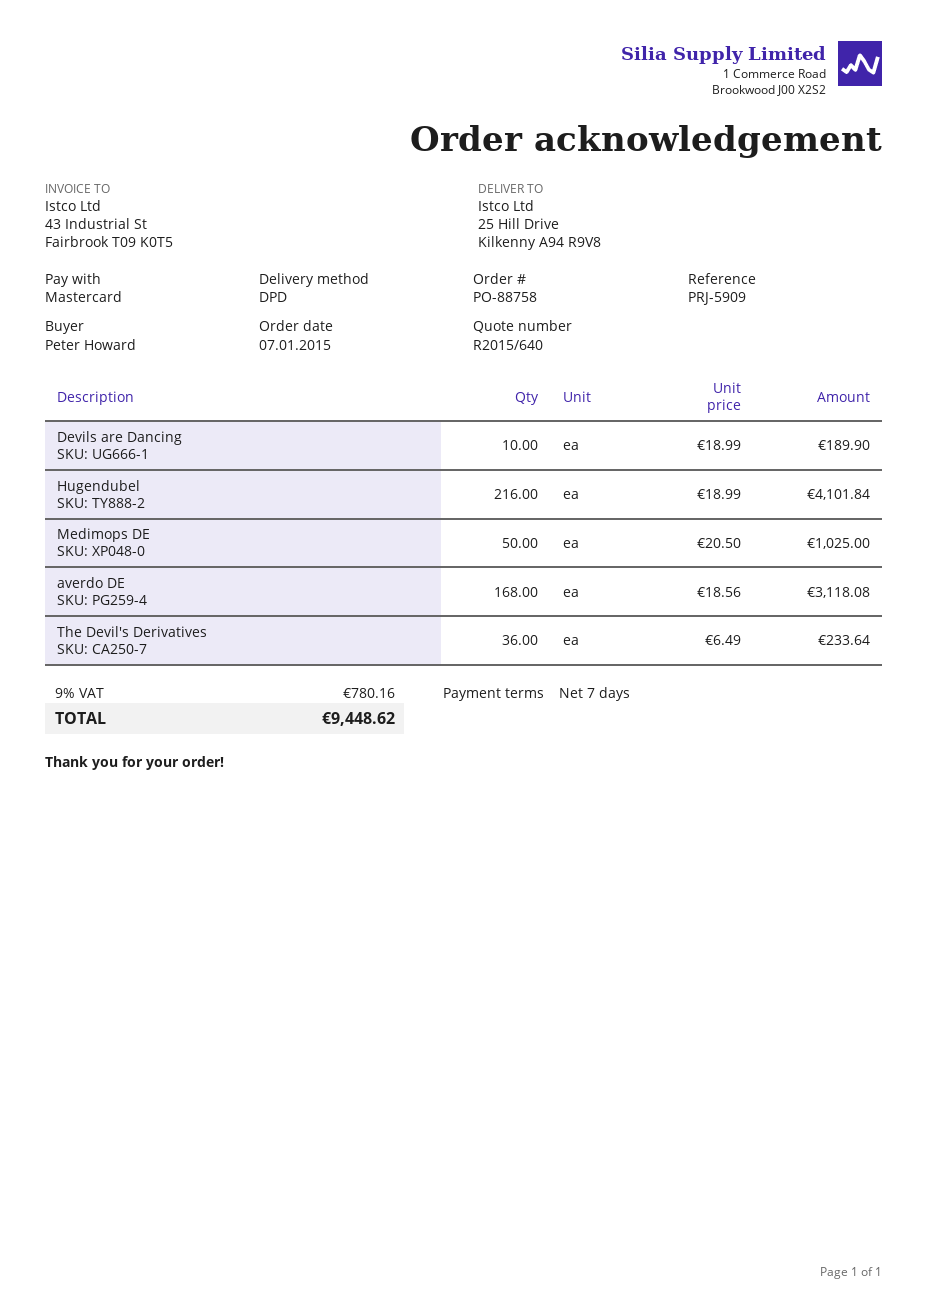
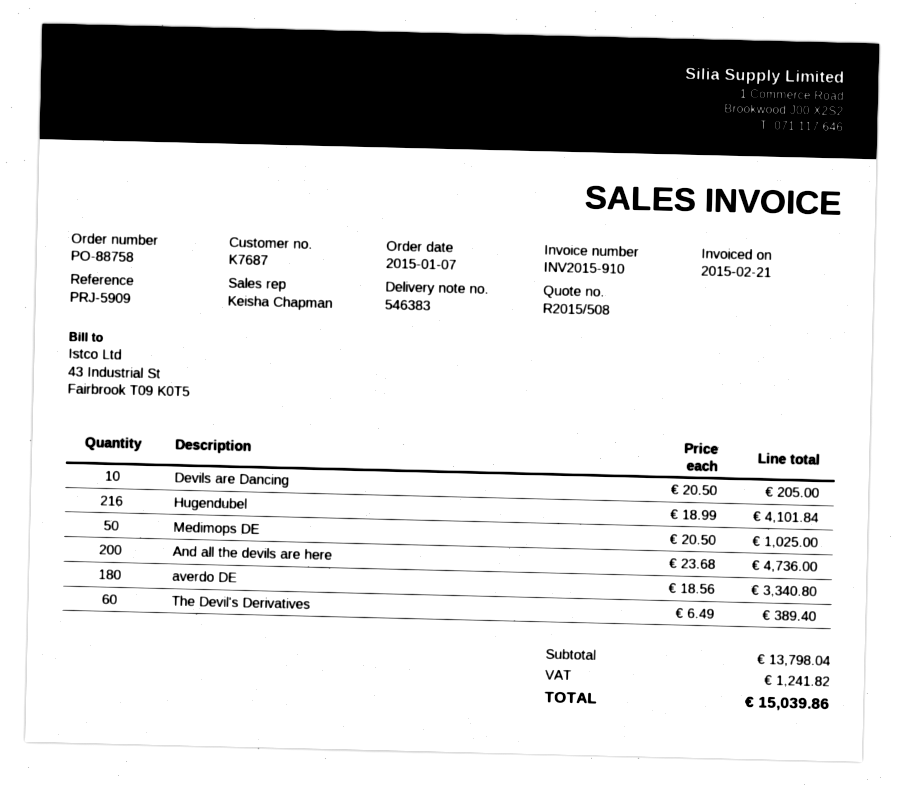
quote number: R2015/640 -> R2015/508
Devils are Dancing: 10 x 18.99 = 189.90 -> 10 x 20.50 = 205.00
averdo DE: 168 x 18.56 = 3118.08 -> 180 x 18.56 = 3340.80
The Devil's Derivatives: 36 x 6.49 = 233.64 -> 60 x 6.49 = 389.40
And all the devils are here: none -> 200 x 23.68 = 4736.00
tax: 780.16 -> 1241.82
total: 9448.62 -> 15039.86

